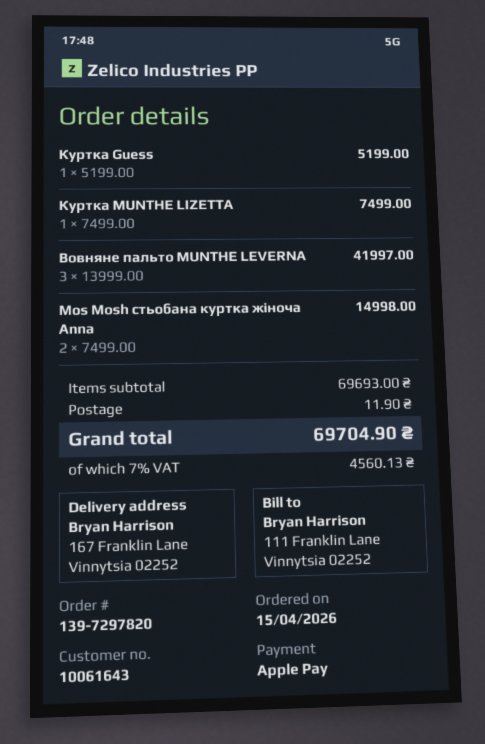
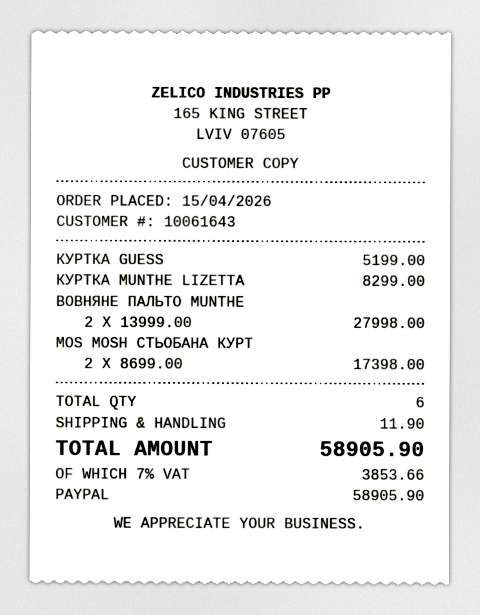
payment method: Apple Pay -> PayPal
Куртка MUNTHE LIZETTA: 1 x 7499.00 = 7499.00 -> 1 x 8299.00 = 8299.00
Вовняне пальто MUNTHE LEVERNA: 3 x 13999.00 = 41997.00 -> 2 x 13999.00 = 27998.00
Mos Mosh стьобана куртка жіноча Anna: 2 x 7499.00 = 14998.00 -> 2 x 8699.00 = 17398.00
tax: 7% = 4560.13 -> 7% = 3853.66
total: 69704.90 -> 58905.90

